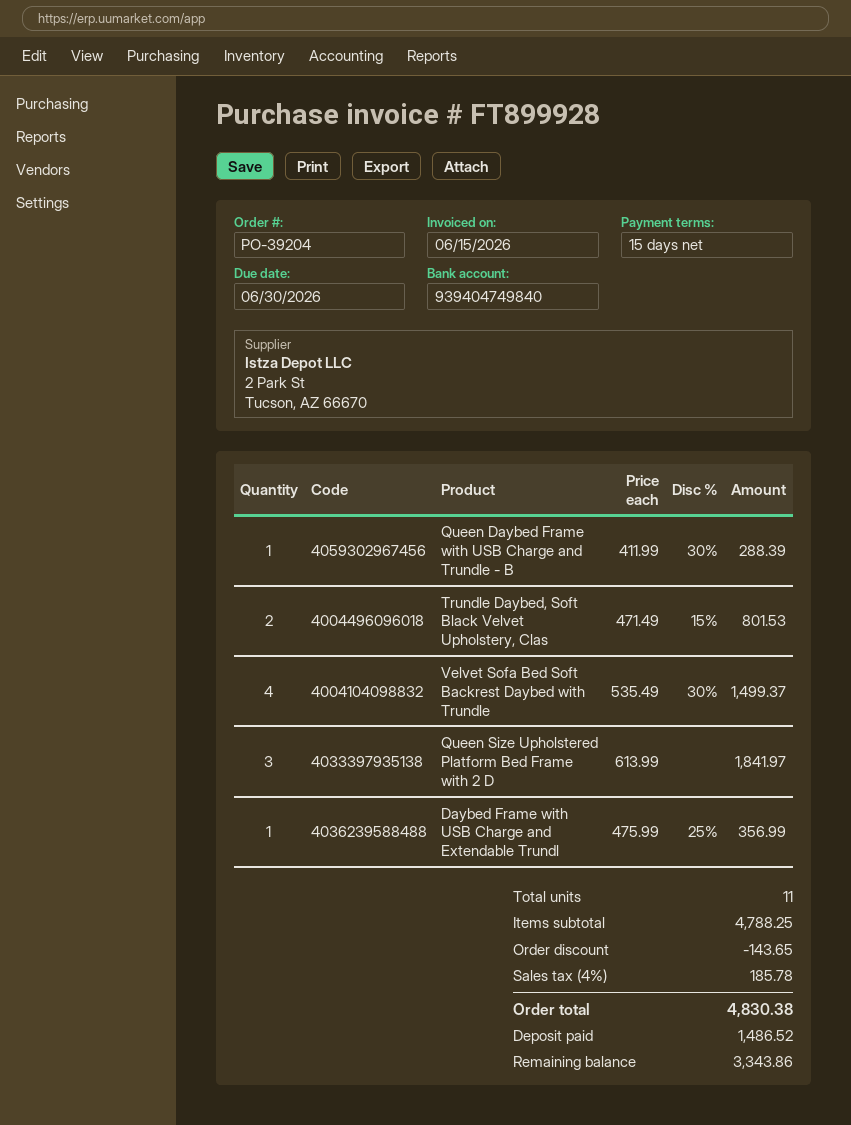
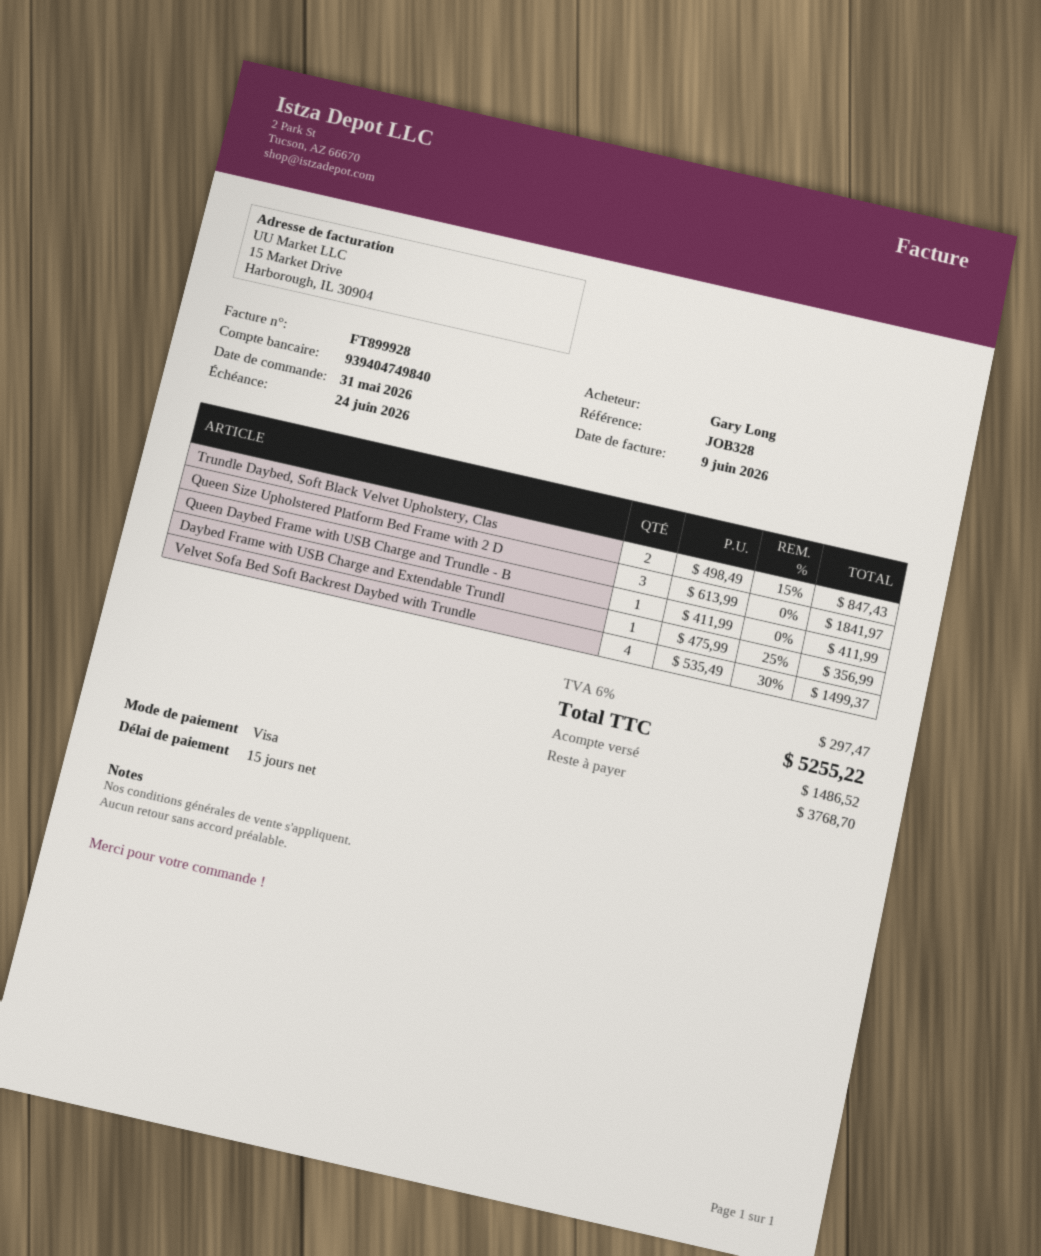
invoice date: 2026-06-15 -> 2026-06-09
due date: 2026-06-30 -> 2026-06-24
Queen Daybed Frame with USB Charge and Trundle - B: 1 x 411.99 - 30% = 288.39 -> 1 x 411.99 = 411.99
Trundle Daybed, Soft Black Velvet Upholstery, Clas: 2 x 471.49 - 15% = 801.53 -> 2 x 498.49 - 15% = 847.43
discount: 143.65 -> none
tax: 4% = 185.78 -> 6% = 297.47
total: 4830.38 -> 5255.22
balance: 3343.86 -> 3768.70

